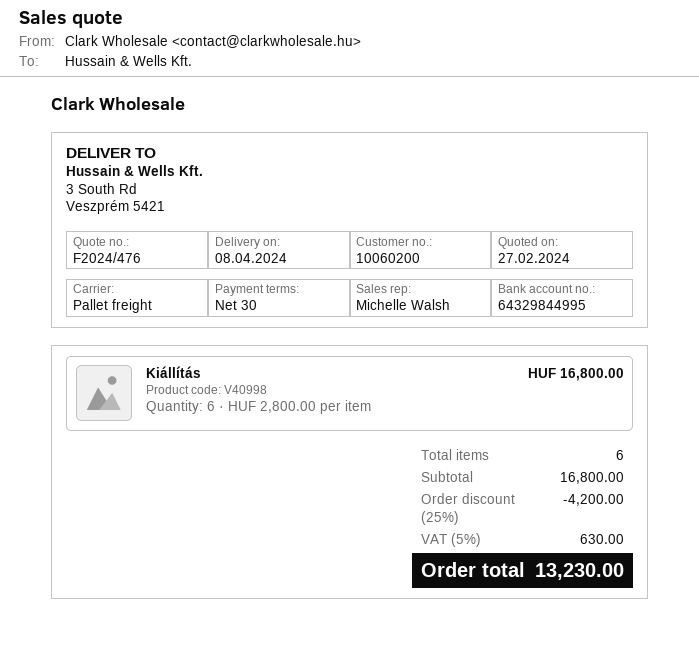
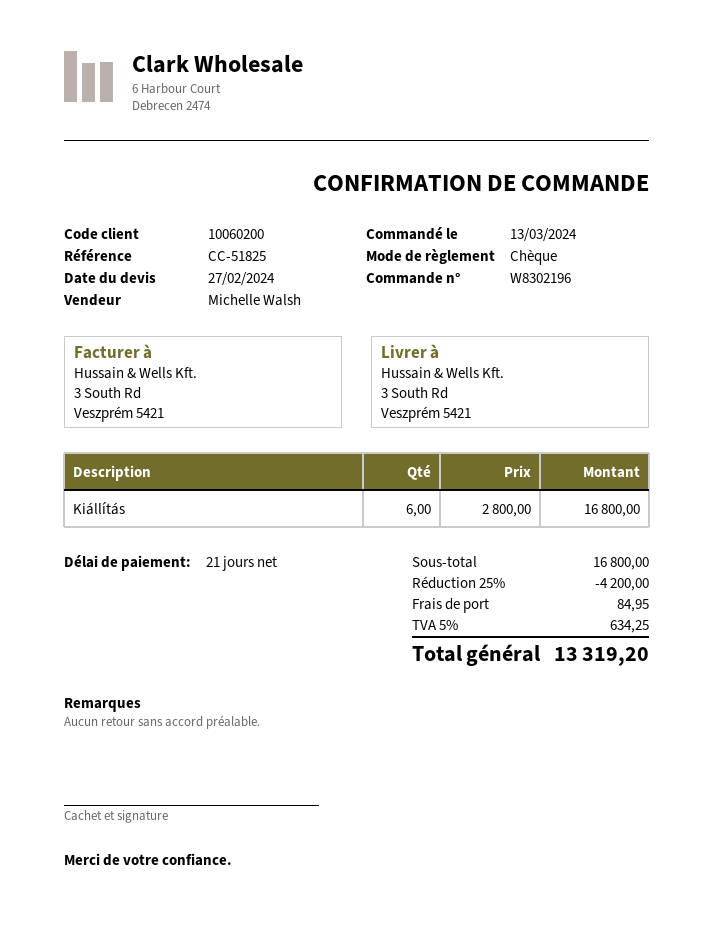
payment terms: 30 days -> 21 days
shipping: none -> 84.95
tax: 5% = 630.00 -> 5% = 634.25
total: 13230.00 -> 13319.20

